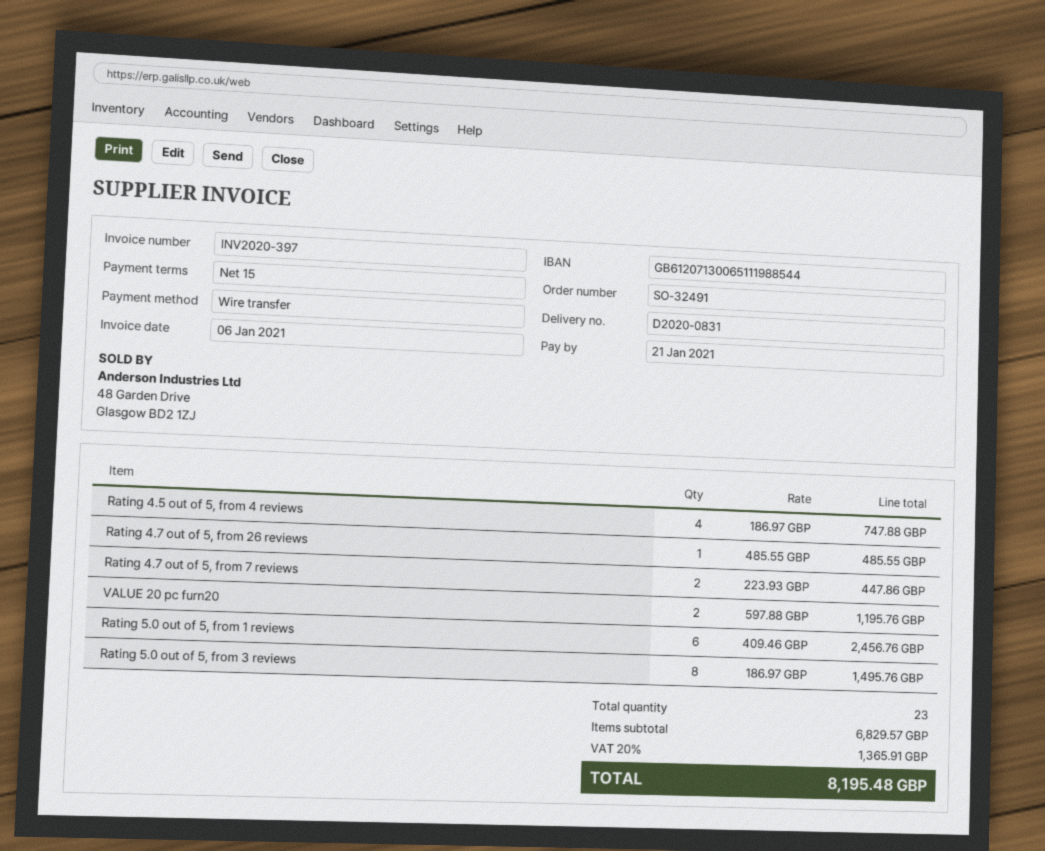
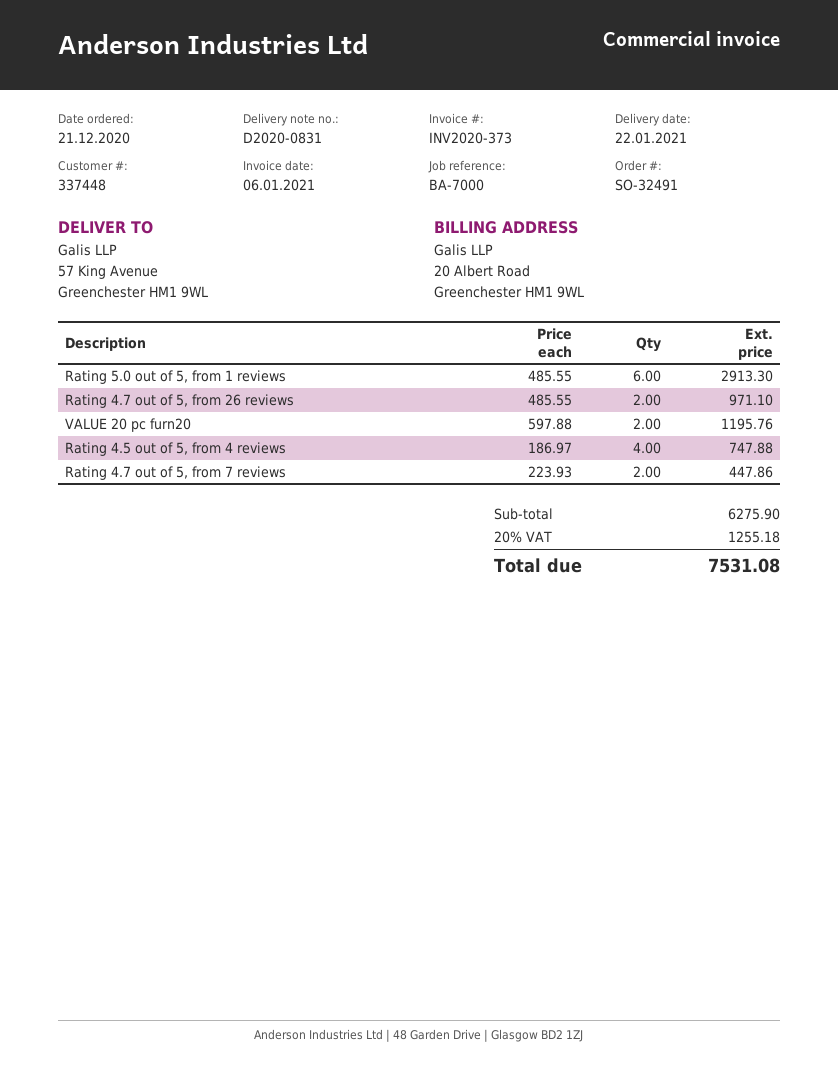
invoice number: INV2020-397 -> INV2020-373
Rating 4.7 out of 5, from 26 reviews: 1 x 485.55 = 485.55 -> 2 x 485.55 = 971.10
Rating 5.0 out of 5, from 1 reviews: 6 x 409.46 = 2456.76 -> 6 x 485.55 = 2913.30
Rating 5.0 out of 5, from 3 reviews: 8 x 186.97 = 1495.76 -> none
subtotal: 6829.57 -> 6275.90
tax: 20% = 1365.91 -> 20% = 1255.18
total: 8195.48 -> 7531.08

